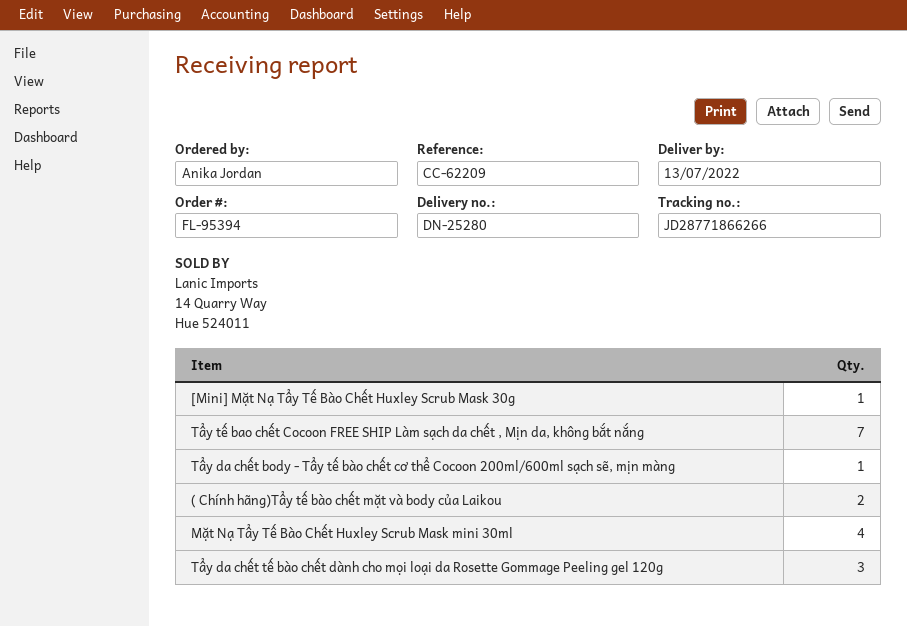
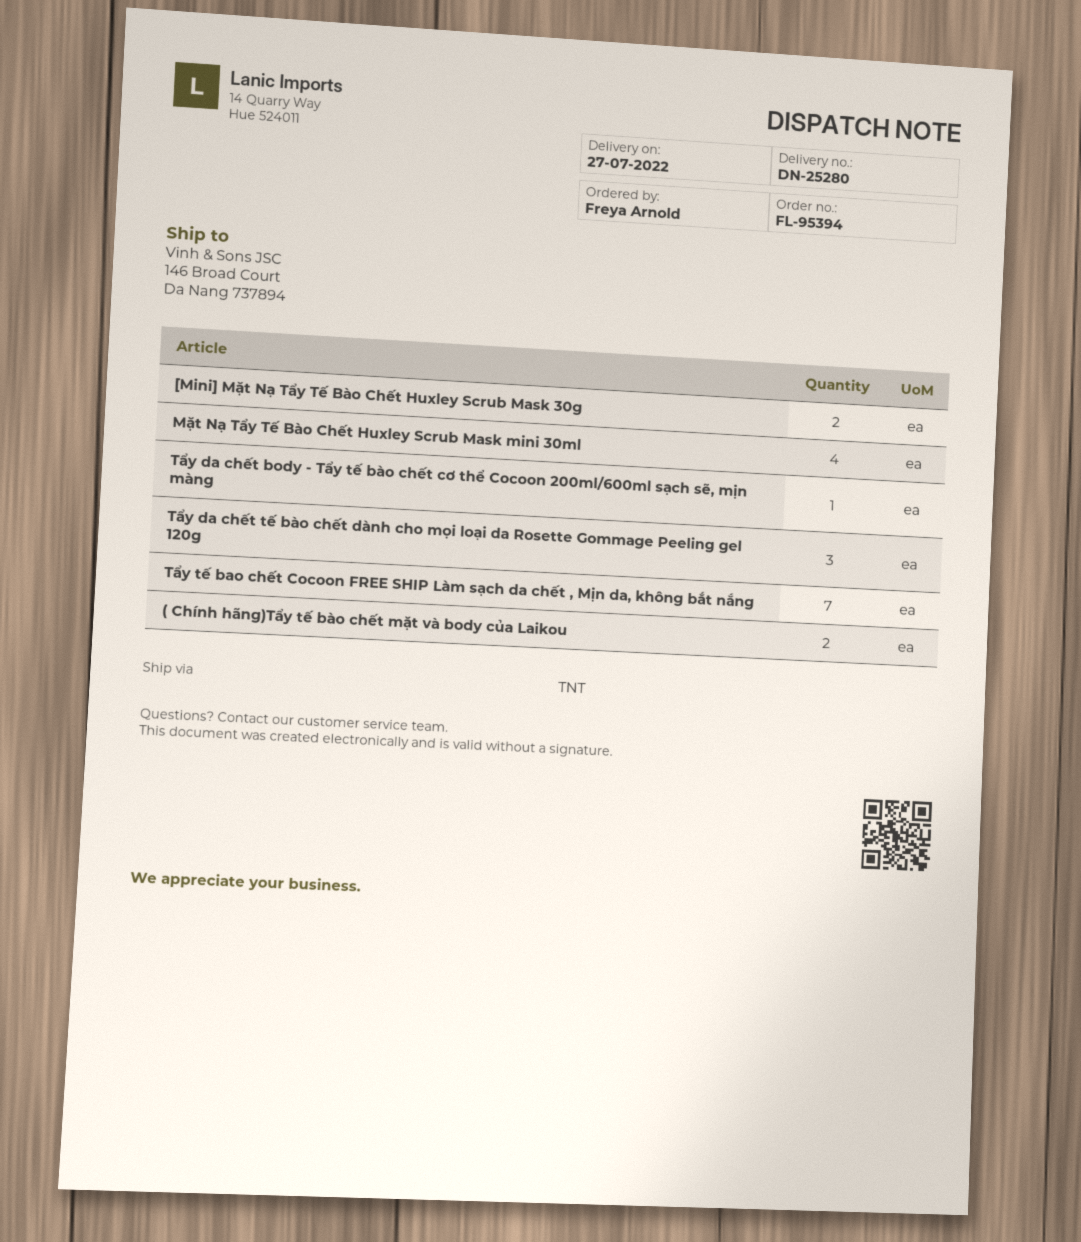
delivery date: 2022-07-13 -> 2022-07-27
ordered by: Anika Jordan -> Freya Arnold
[Mini] Mặt Nạ Tẩy Tế Bào Chết Huxley Scrub Mask 30g: 1 -> 2

